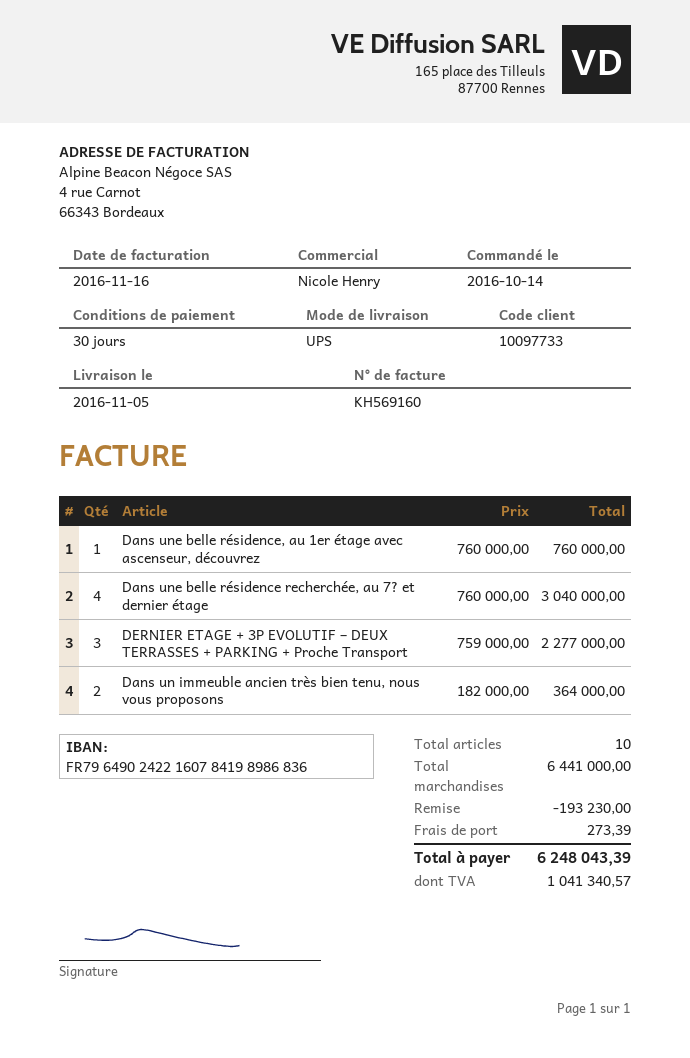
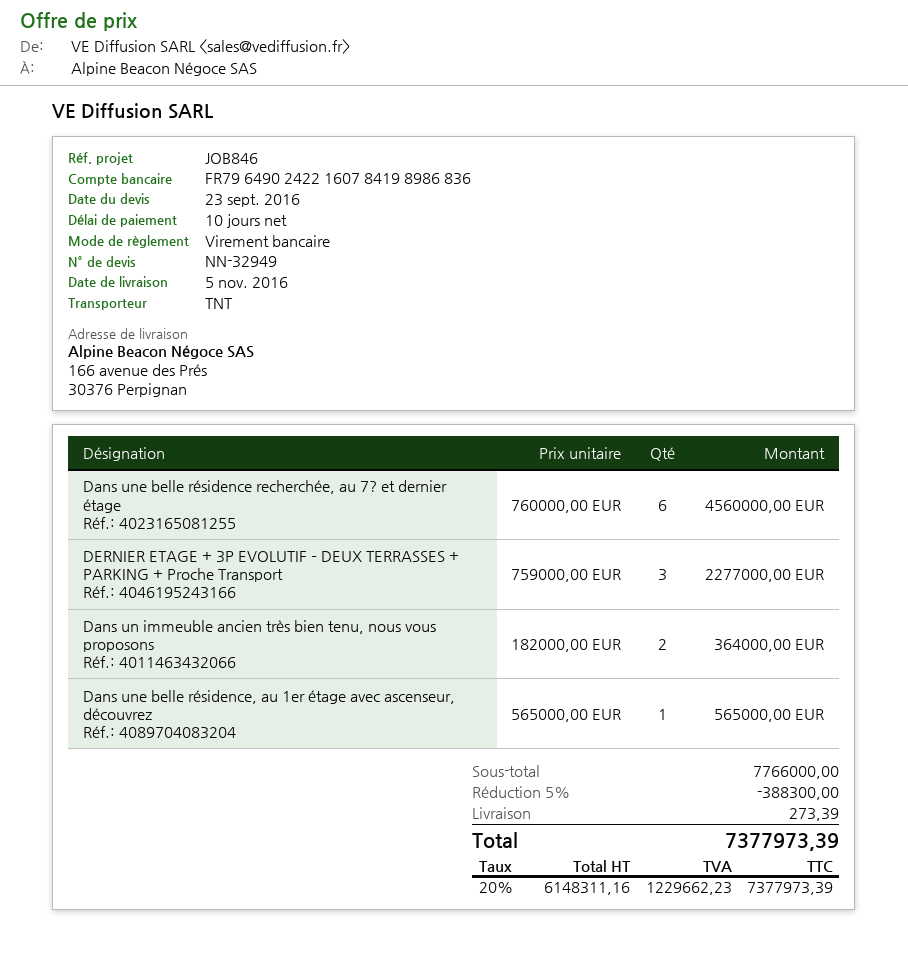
payment terms: 30 days -> 10 days
shipping method: UPS -> TNT
Dans une belle résidence, au 1er étage avec ascenseur, découvrez: 1 x 760000.00 = 760000.00 -> 1 x 565000.00 = 565000.00
Dans une belle résidence recherchée, au 7? et dernier étage: 4 x 760000.00 = 3040000.00 -> 6 x 760000.00 = 4560000.00
subtotal: 6441000.00 -> 7766000.00
discount: 193230.00 -> 388300.00
tax: 1041340.57 -> 1229662.23
total: 6248043.39 -> 7377973.39

